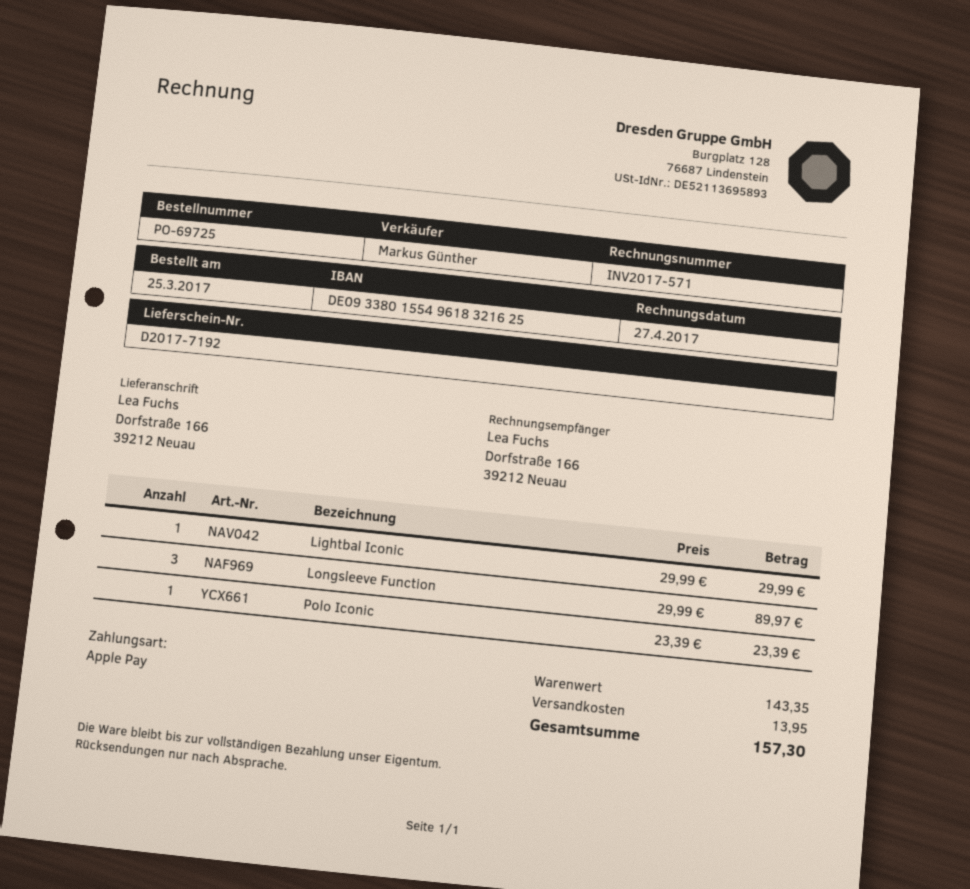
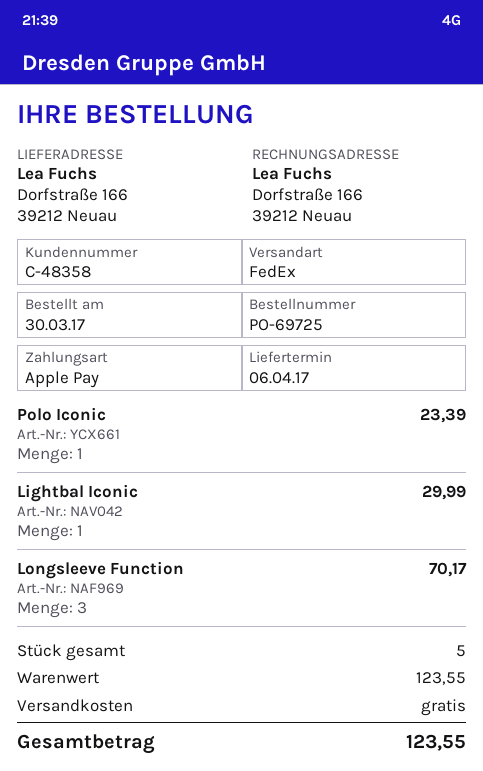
order date: 2017-03-25 -> 2017-03-30
Longsleeve Function: 3 for 89.97 -> 3 for 70.17
subtotal: 143.35 -> 123.55
shipping: 13.95 -> 0.00
total: 157.30 -> 123.55

